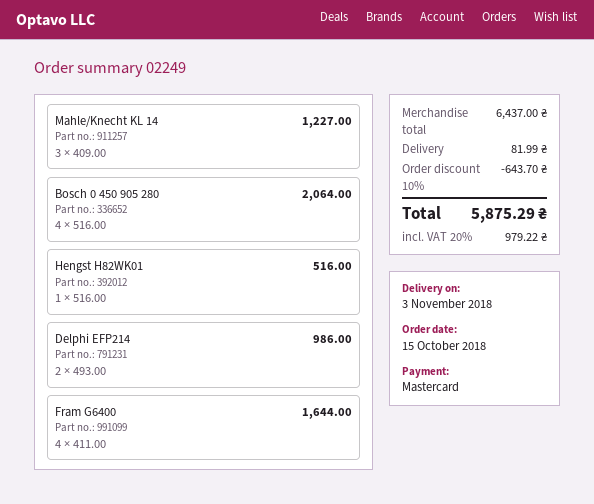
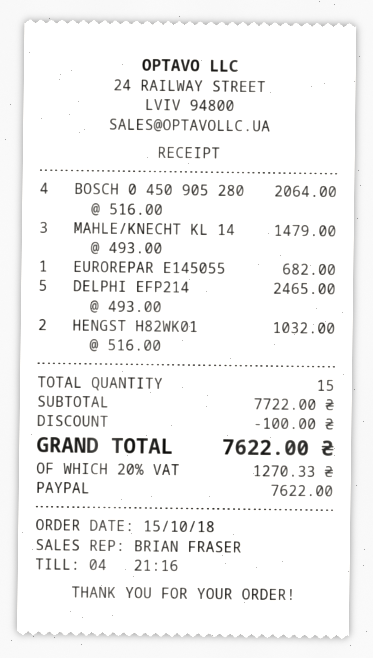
payment method: Mastercard -> PayPal
Mahle/Knecht KL 14: 3 x 409.00 = 1227.00 -> 3 x 493.00 = 1479.00
Hengst H82WK01: 1 x 516.00 = 516.00 -> 2 x 516.00 = 1032.00
Delphi EFP214: 2 x 493.00 = 986.00 -> 5 x 493.00 = 2465.00
Fram G6400: 4 x 411.00 = 1644.00 -> none
EUROREPAR E145055: none -> 1 x 682.00 = 682.00
subtotal: 6437.00 -> 7722.00
discount: 643.70 -> 100.00
shipping: 81.99 -> none
tax: 20% = 979.22 -> 20% = 1270.33
total: 5875.29 -> 7622.00

